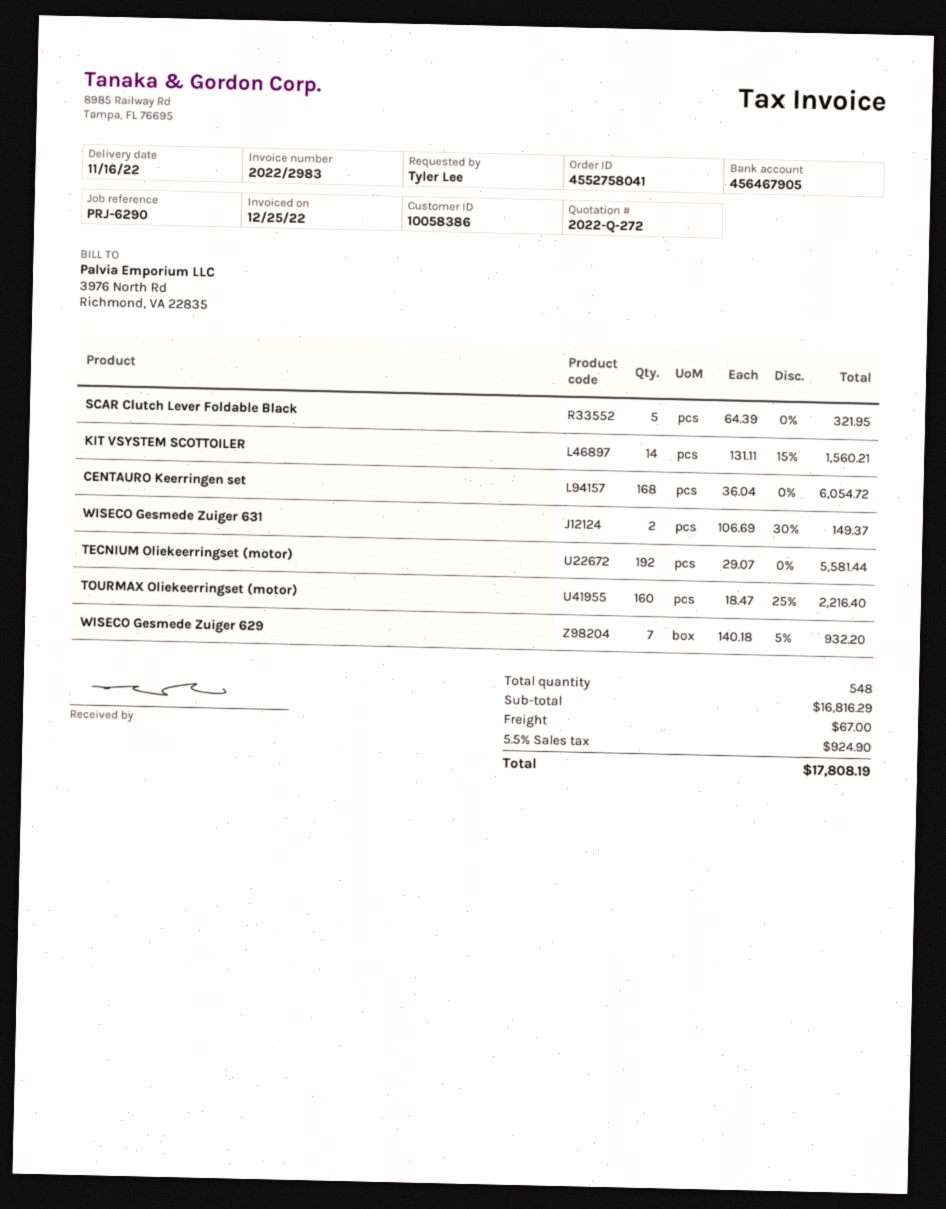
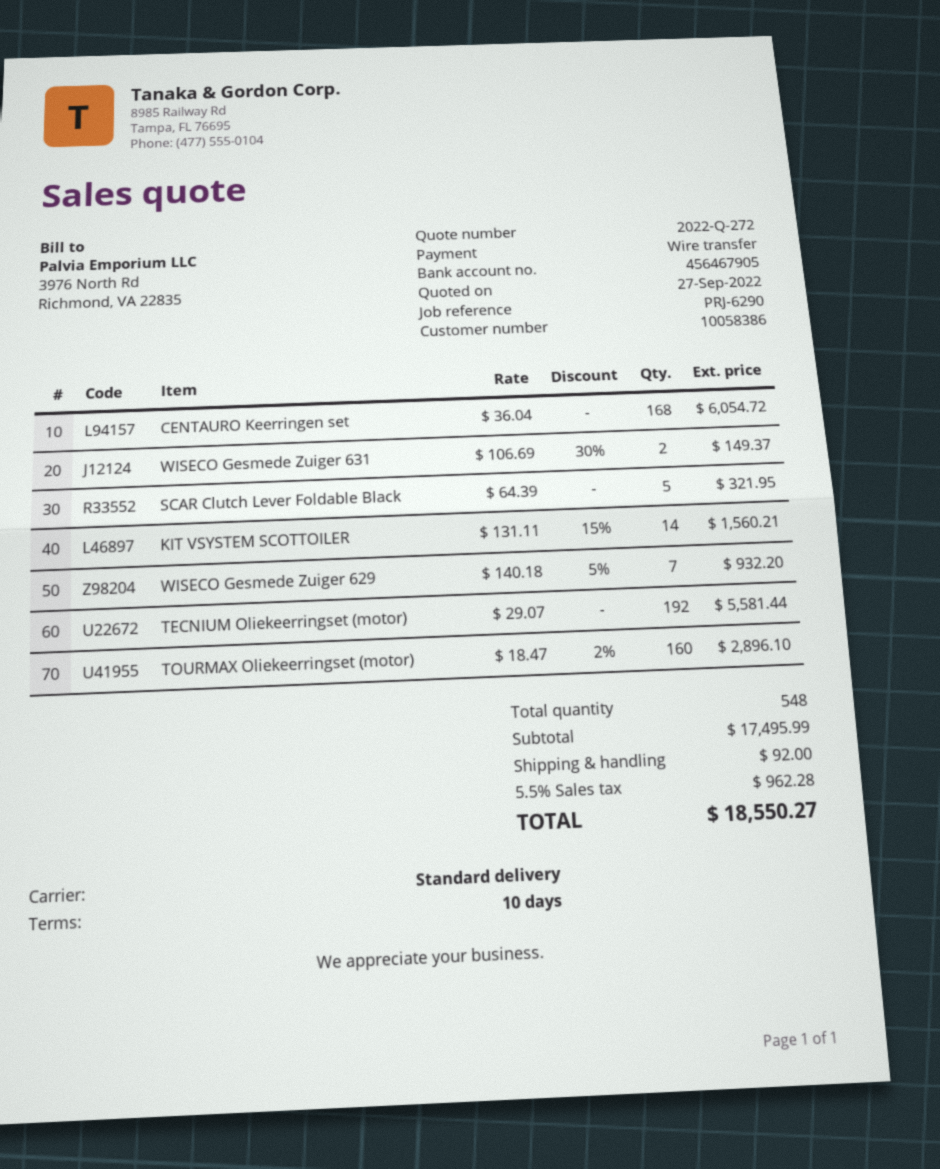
TOURMAX Oliekeerringset (motor): 160 x 18.47 - 25% = 2216.40 -> 160 x 18.47 - 2% = 2896.10
subtotal: 16816.29 -> 17495.99
shipping: 67.00 -> 92.00
tax: 5.5% = 924.90 -> 5.5% = 962.28
total: 17808.19 -> 18550.27

